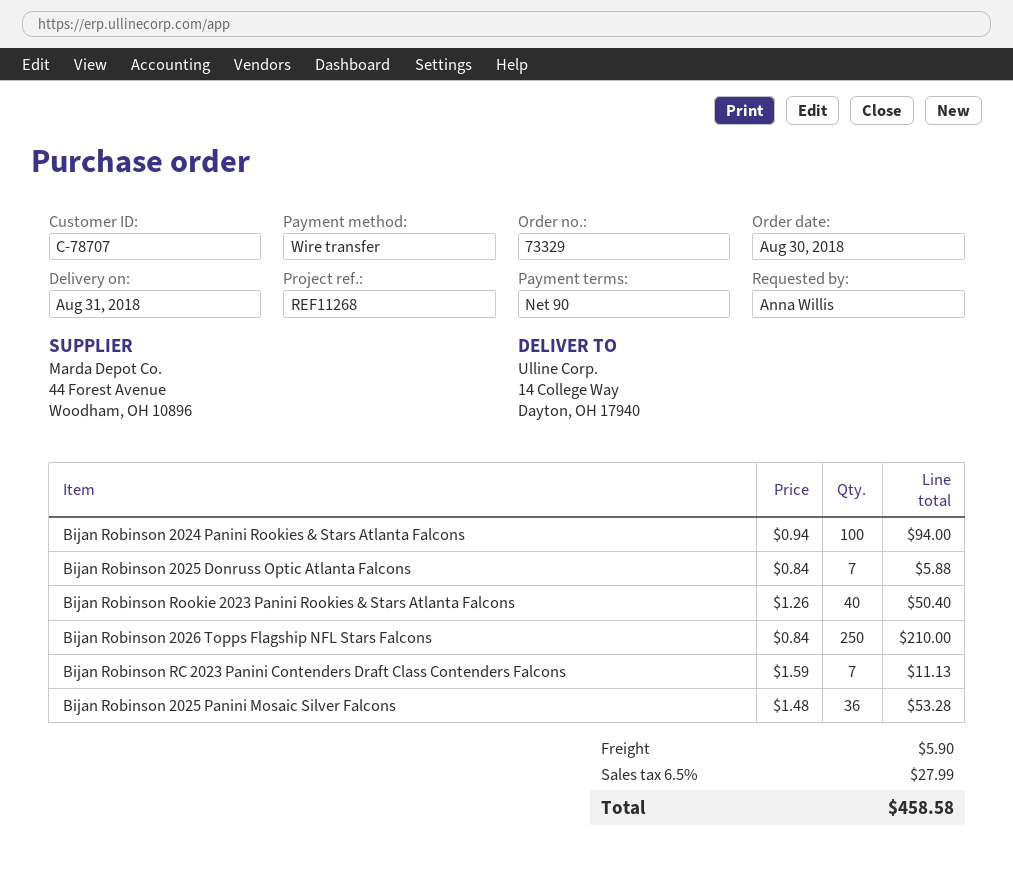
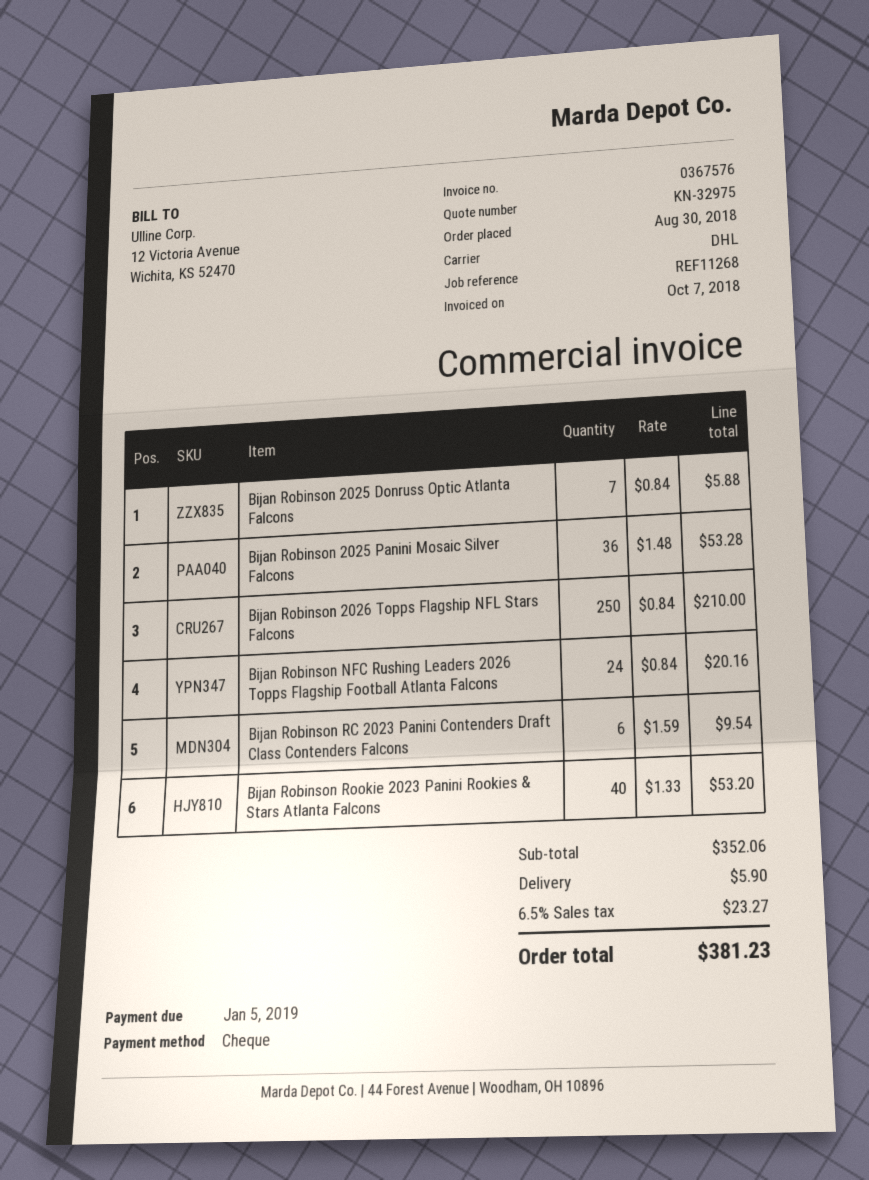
payment method: bank transfer -> cheque
Bijan Robinson 2024 Panini Rookies & Stars Atlanta Falcons: 100 x 0.94 = 94.00 -> none
Bijan Robinson Rookie 2023 Panini Rookies & Stars Atlanta Falcons: 40 x 1.26 = 50.40 -> 40 x 1.33 = 53.20
Bijan Robinson RC 2023 Panini Contenders Draft Class Contenders Falcons: 7 x 1.59 = 11.13 -> 6 x 1.59 = 9.54
Bijan Robinson NFC Rushing Leaders 2026 Topps Flagship Football Atlanta Falcons: none -> 24 x 0.84 = 20.16
tax: 6.5% = 27.99 -> 6.5% = 23.27
total: 458.58 -> 381.23

